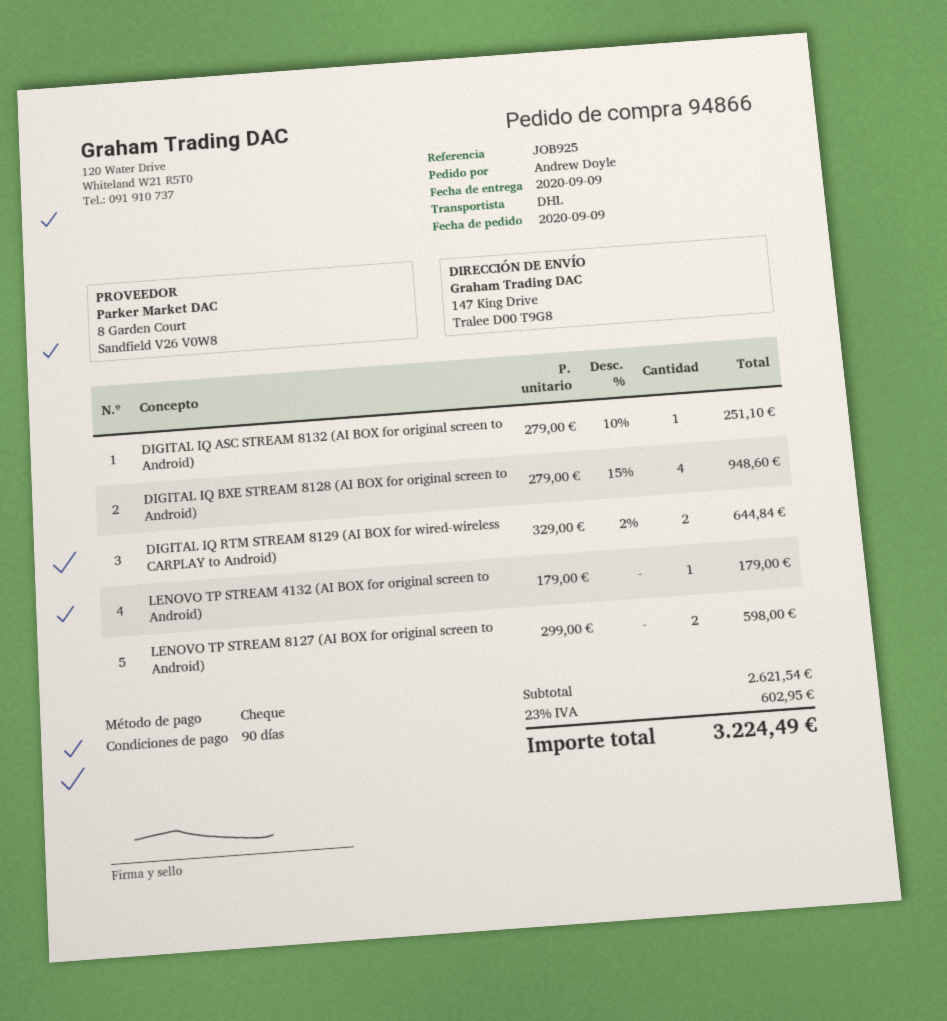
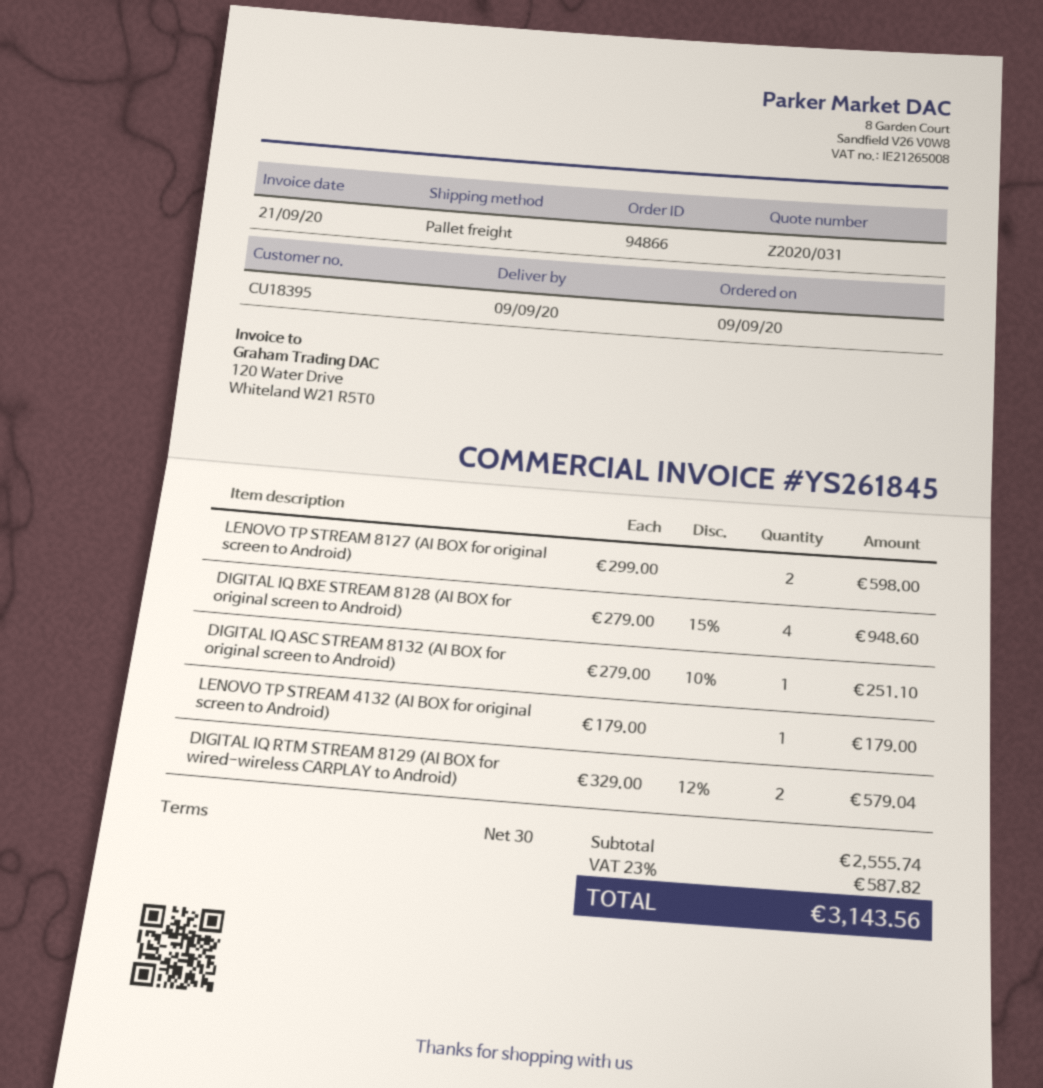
payment terms: 90 days -> 30 days
shipping method: DHL -> pallet freight
DIGITAL IQ RTM STREAM 8129 (AI BOX for wired-wireless CARPLAY to Android): 2 x 329.00 - 2% = 644.84 -> 2 x 329.00 - 12% = 579.04
subtotal: 2621.54 -> 2555.74
tax: 23% = 602.95 -> 23% = 587.82
total: 3224.49 -> 3143.56

